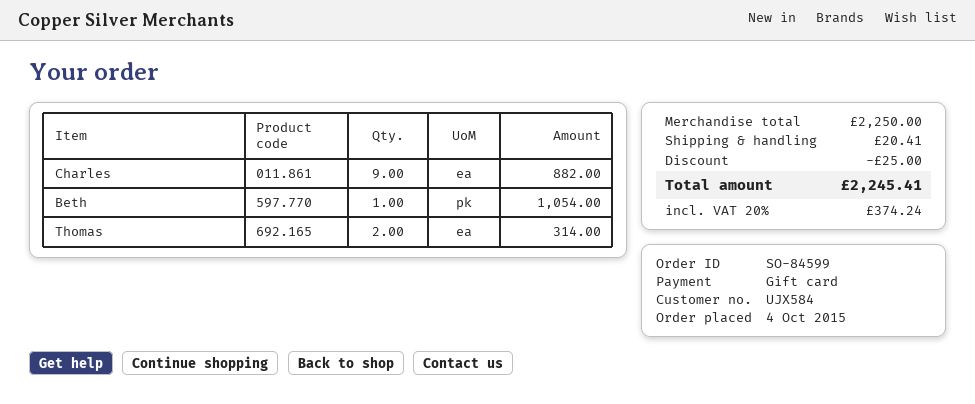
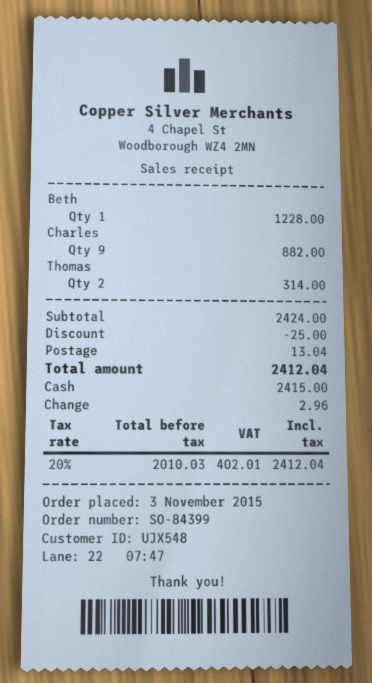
order number: SO-84599 -> SO-84399
order date: 2015-10-04 -> 2015-11-03
customer number: UJX584 -> UJX548
payment method: gift card -> cash
Beth: 1 for 1054.00 -> 1 for 1228.00
subtotal: 2250.00 -> 2424.00
shipping: 20.41 -> 13.04
tax: 20% = 374.24 -> 20% = 402.01
total: 2245.41 -> 2412.04

